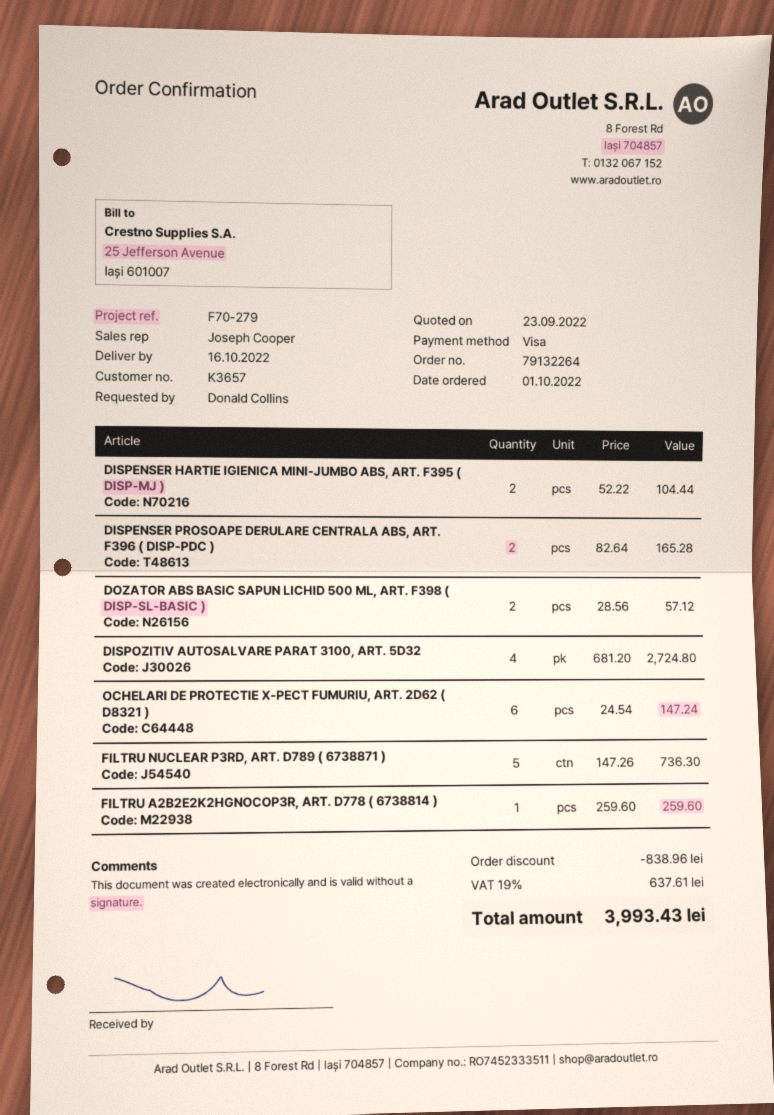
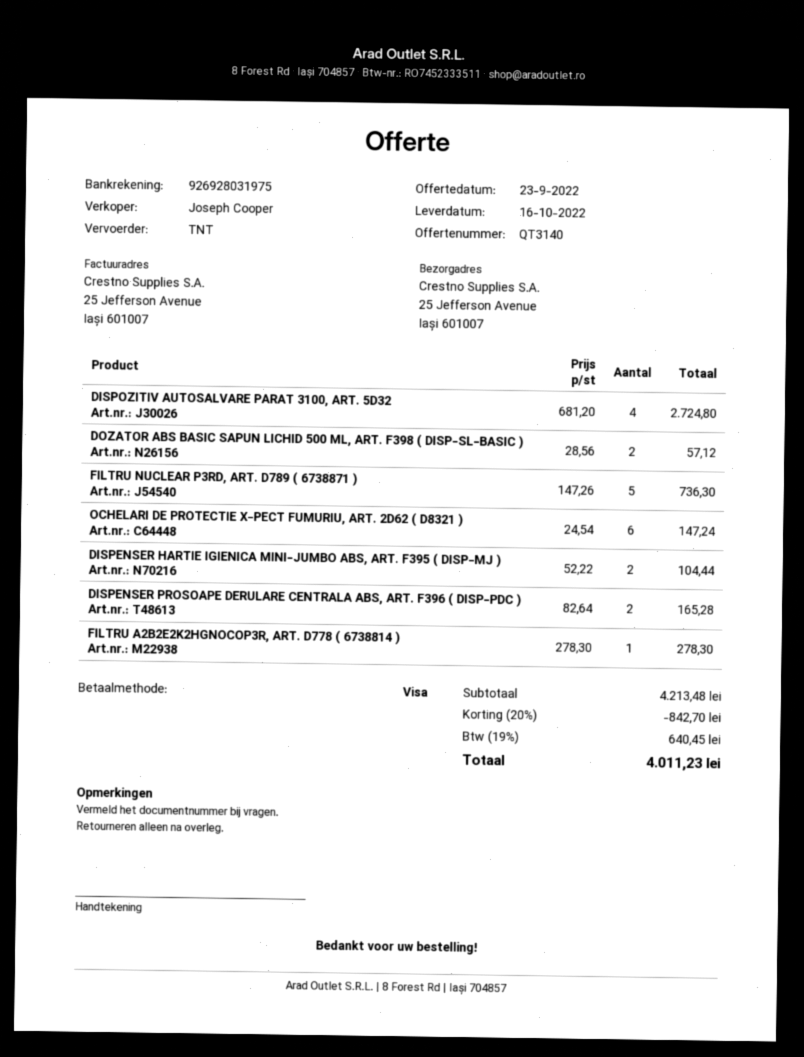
FILTRU A2B2E2K2HGNOCOP3R, ART. D778 ( 6738814 ): 1 x 259.60 = 259.60 -> 1 x 278.30 = 278.30
discount: 838.96 -> 842.70
tax: 19% = 637.61 -> 19% = 640.45
total: 3993.43 -> 4011.23

